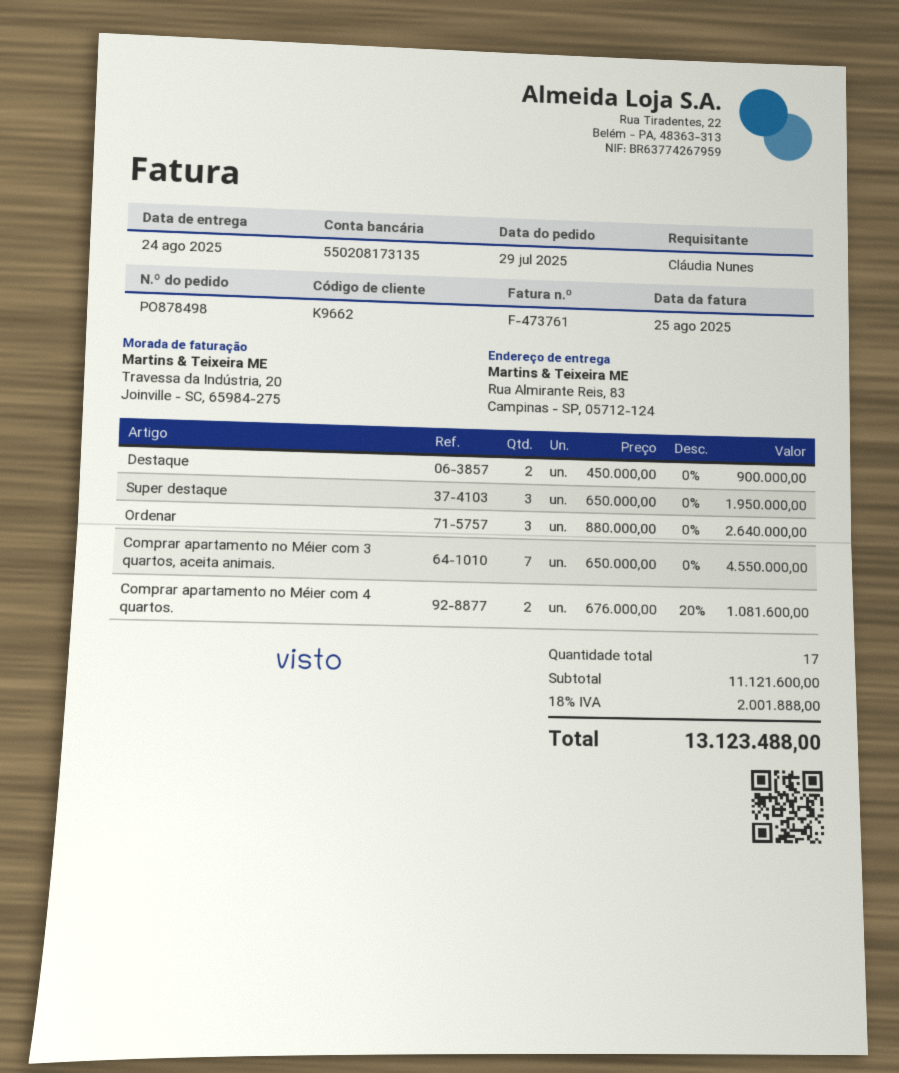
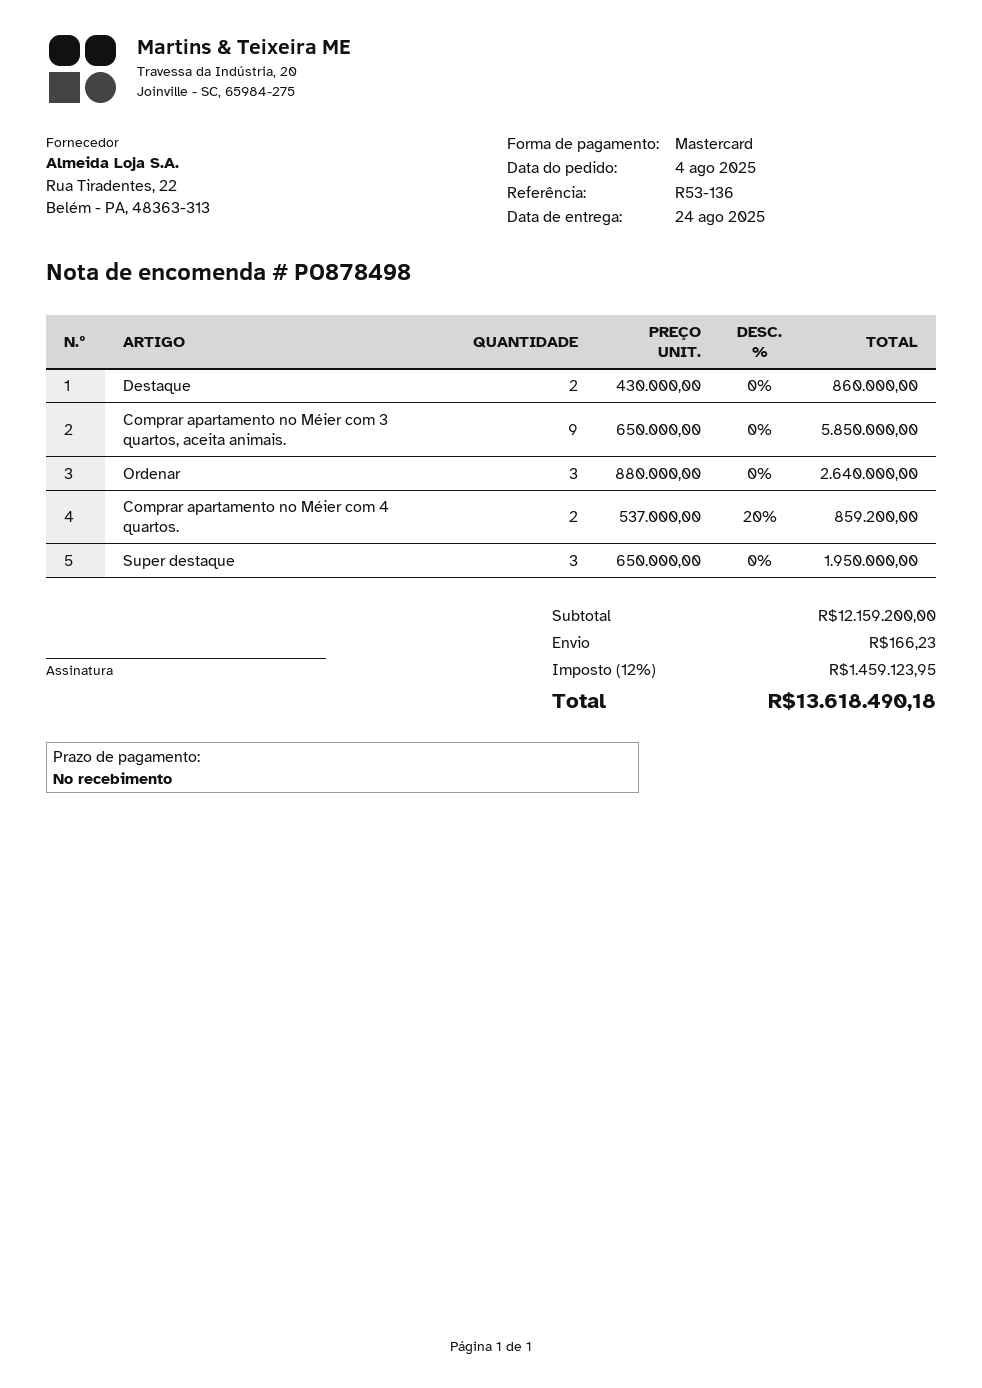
order date: 2025-07-29 -> 2025-08-04
Destaque: 2 x 450000.00 = 900000.00 -> 2 x 430000.00 = 860000.00
Comprar apartamento no Méier com 3 quartos, aceita animais.: 7 x 650000.00 = 4550000.00 -> 9 x 650000.00 = 5850000.00
Comprar apartamento no Méier com 4 quartos.: 2 x 676000.00 - 20% = 1081600.00 -> 2 x 537000.00 - 20% = 859200.00
subtotal: 11121600.00 -> 12159200.00
shipping: none -> 166.23
tax: 18% = 2001888.00 -> 12% = 1459123.95
total: 13123488.00 -> 13618490.18

